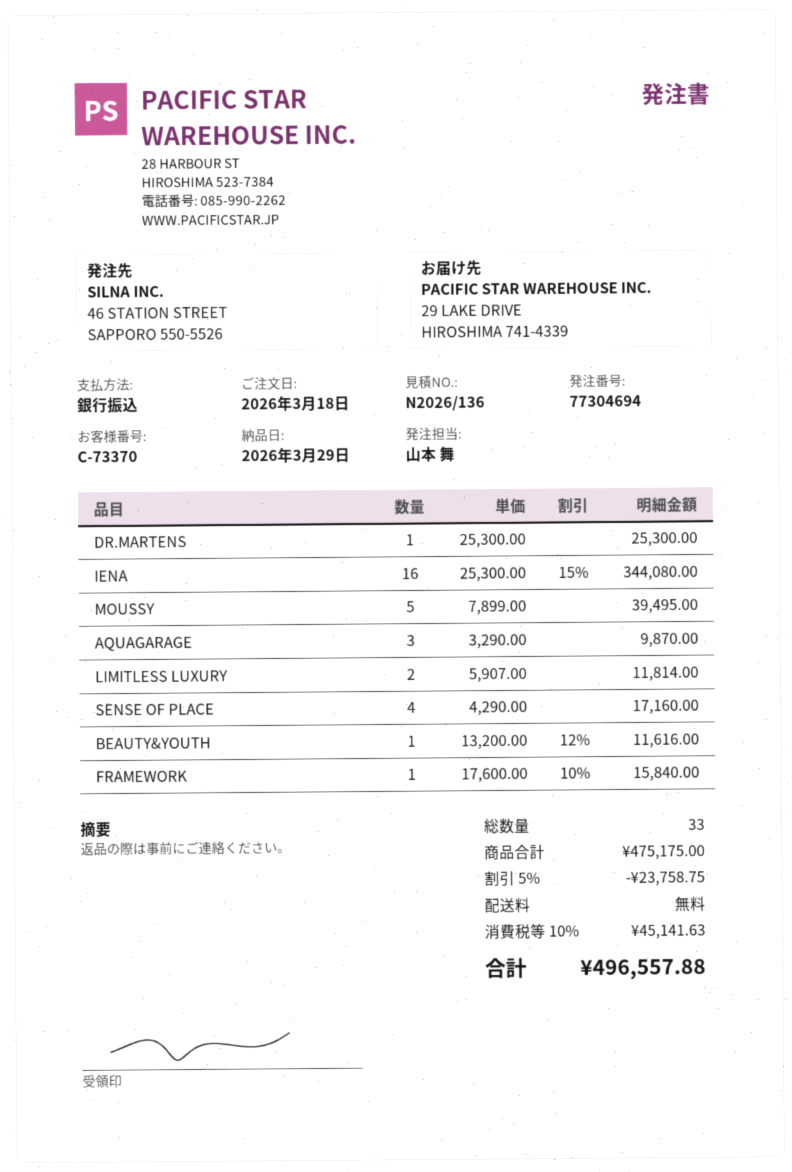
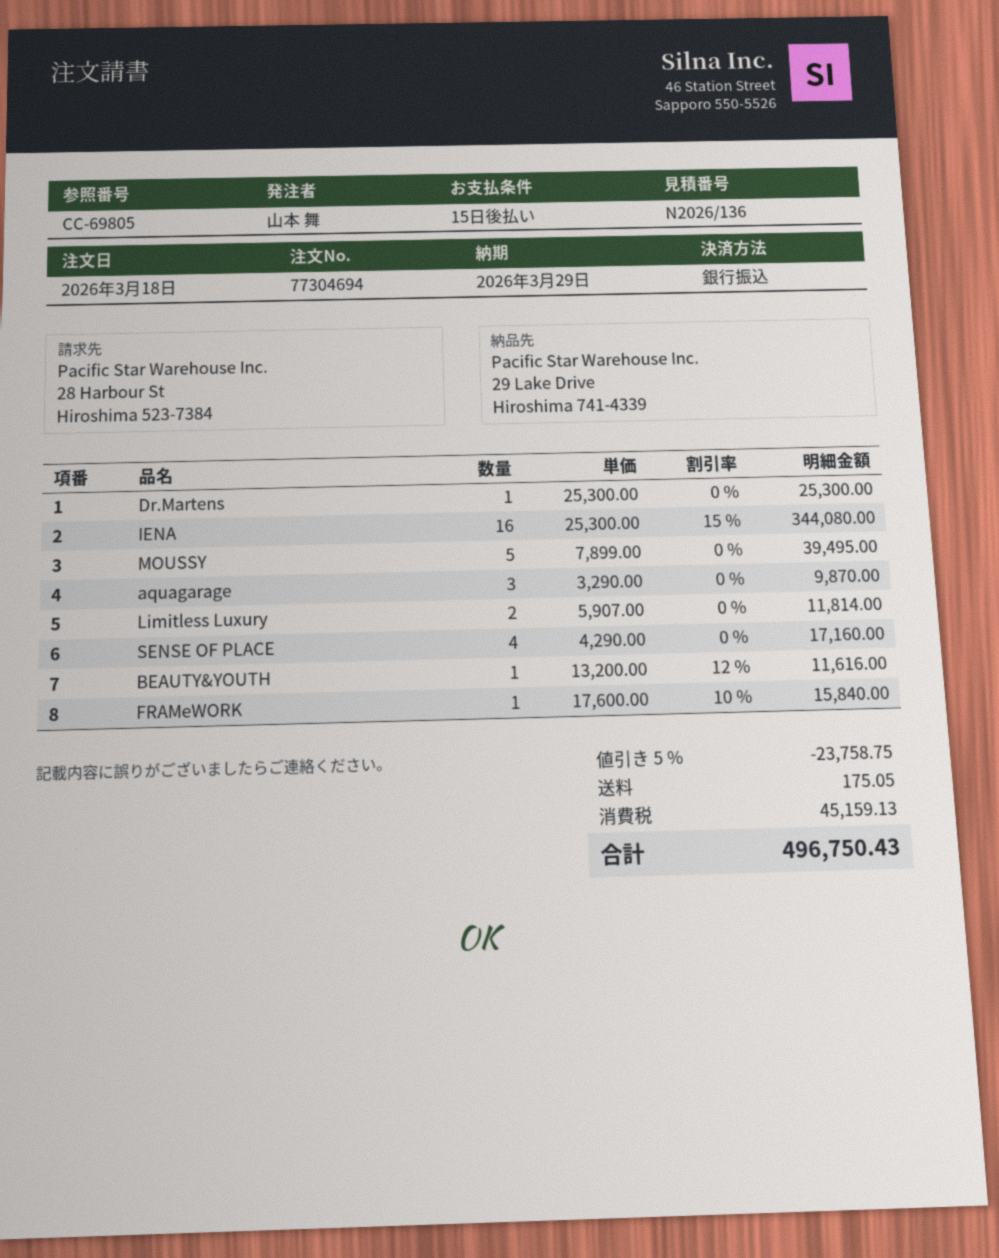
shipping: 0.00 -> 175.05
tax: 45141.63 -> 45159.13
total: 496557.88 -> 496750.43

